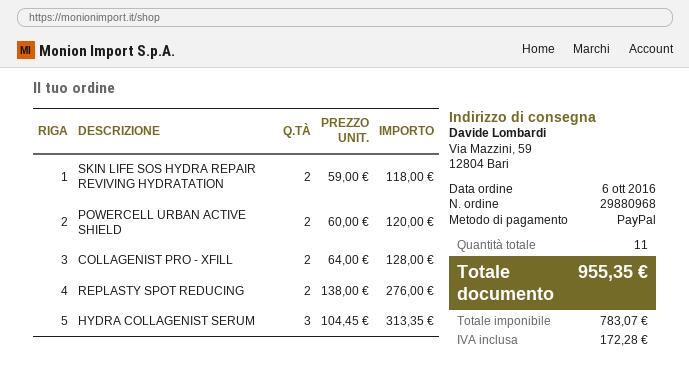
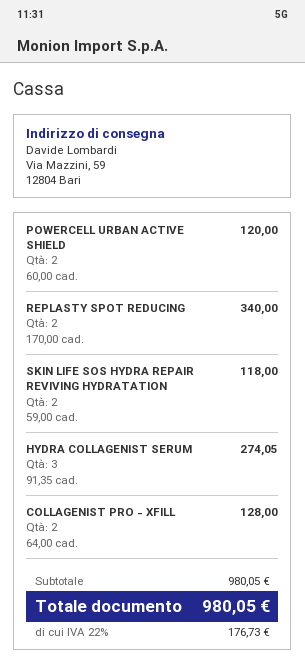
REPLASTY SPOT REDUCING: 2 x 138.00 = 276.00 -> 2 x 170.00 = 340.00
HYDRA COLLAGENIST SERUM: 3 x 104.45 = 313.35 -> 3 x 91.35 = 274.05
tax: 172.28 -> 176.73
total: 955.35 -> 980.05

